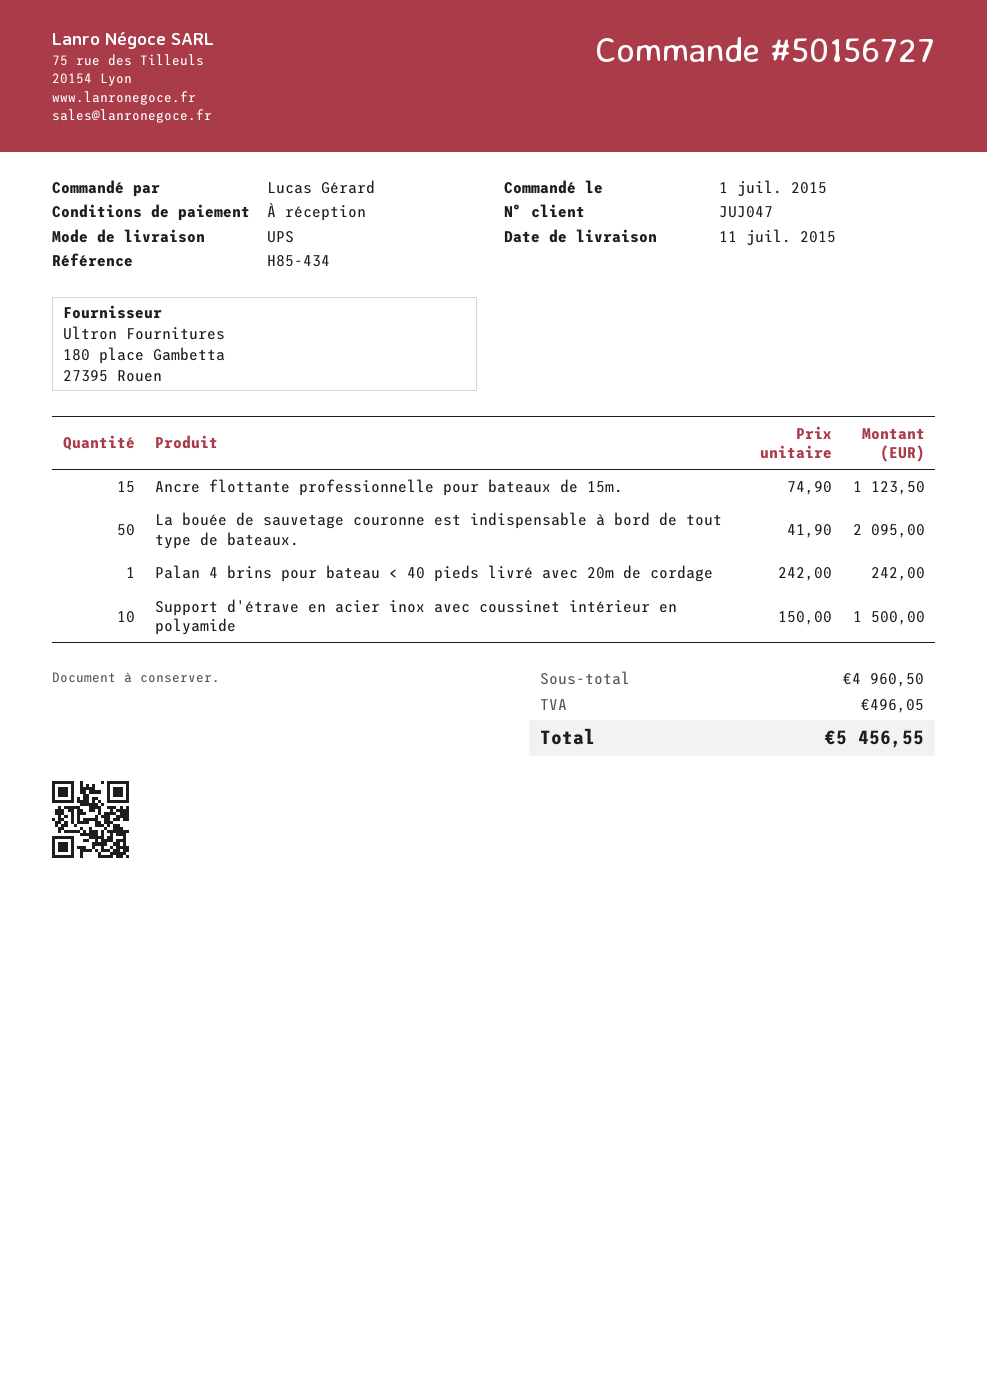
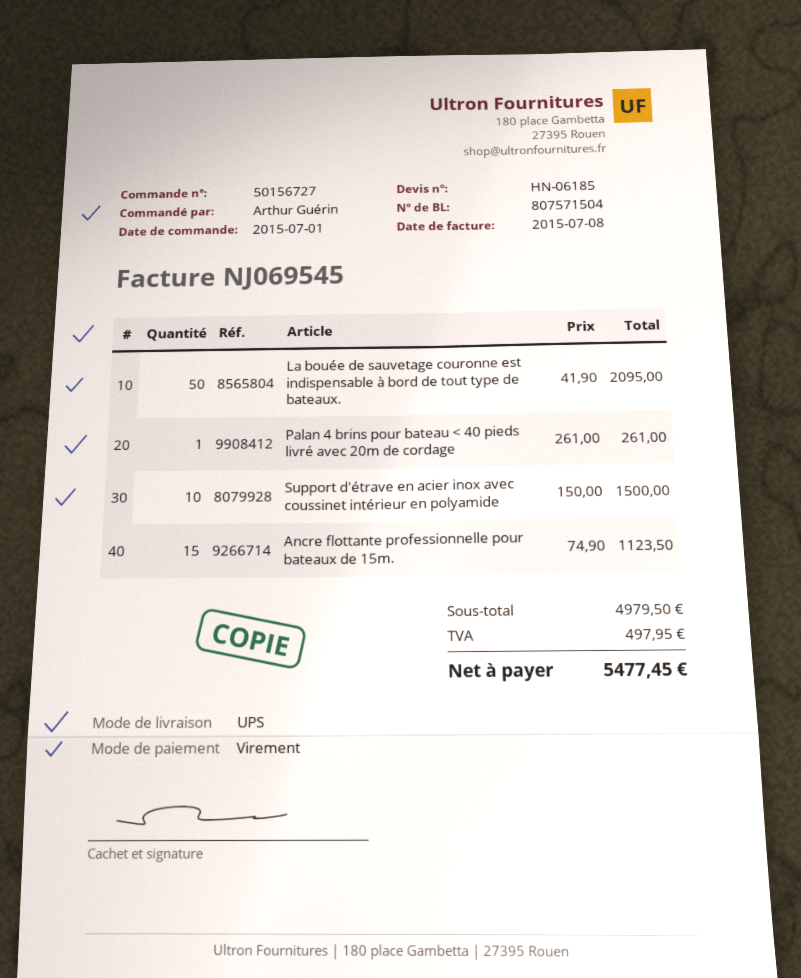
ordered by: Lucas Gérard -> Arthur Guérin
Palan 4 brins pour bateau < 40 pieds livré avec 20m de cordage: 1 x 242.00 = 242.00 -> 1 x 261.00 = 261.00
subtotal: 4960.50 -> 4979.50
tax: 496.05 -> 497.95
total: 5456.55 -> 5477.45

